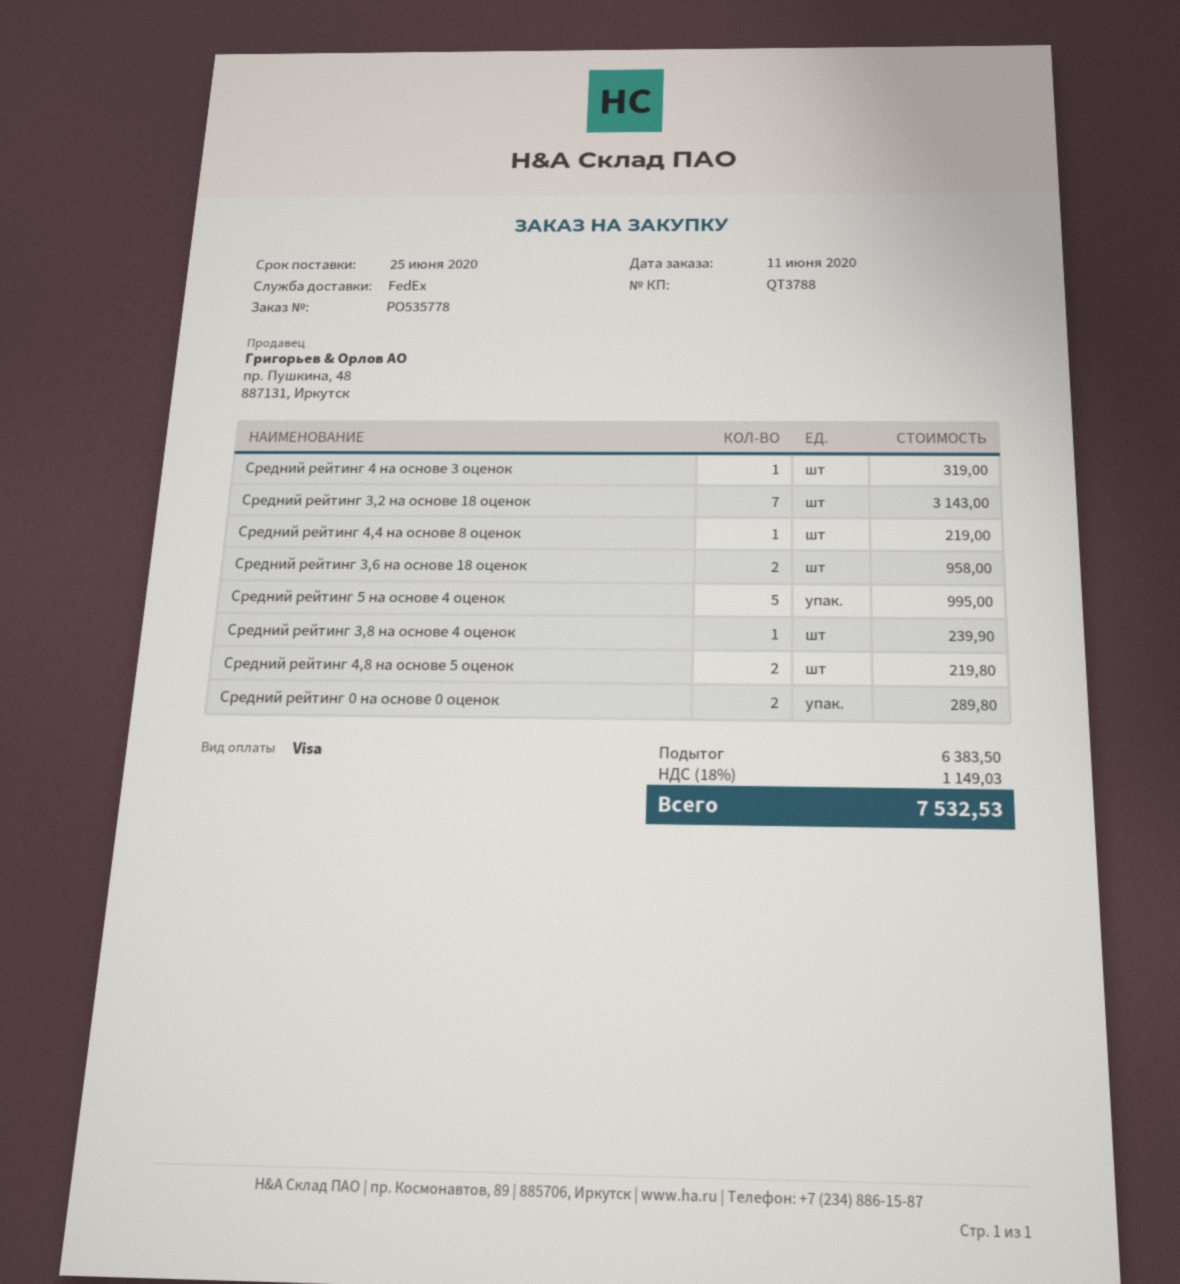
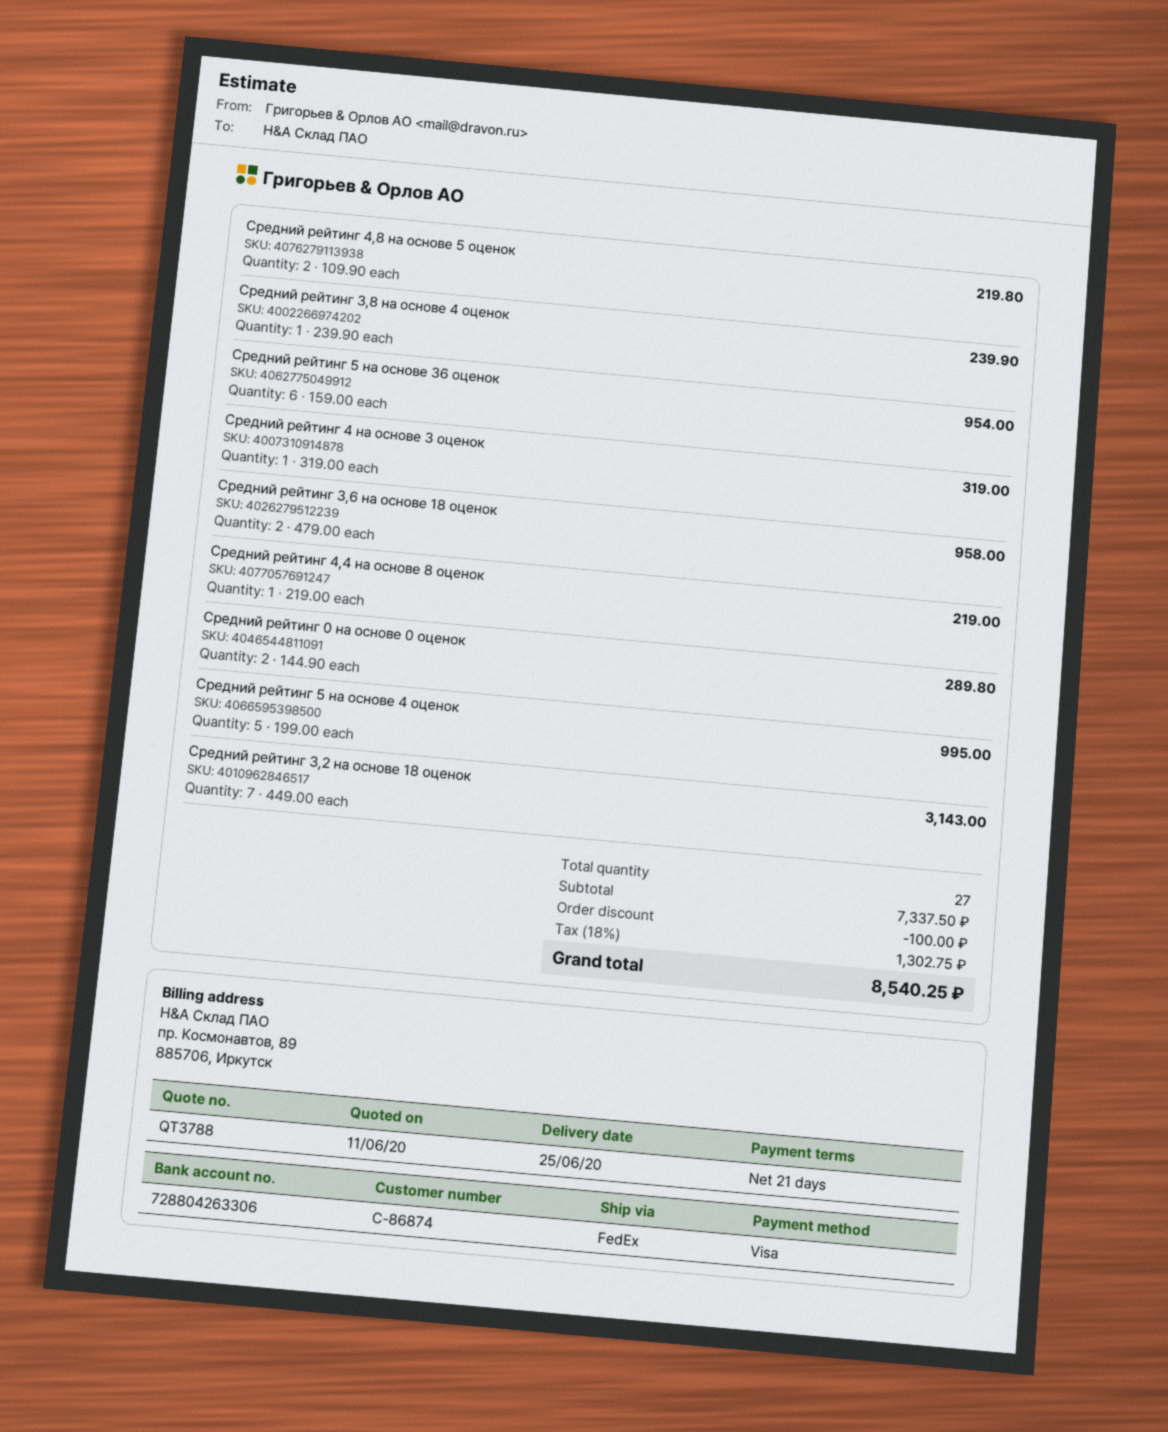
Средний рейтинг 5 на основе 36 оценок: none -> 6 for 954.00
subtotal: 6383.50 -> 7337.50
discount: none -> 100.00
tax: 18% = 1149.03 -> 18% = 1302.75
total: 7532.53 -> 8540.25

